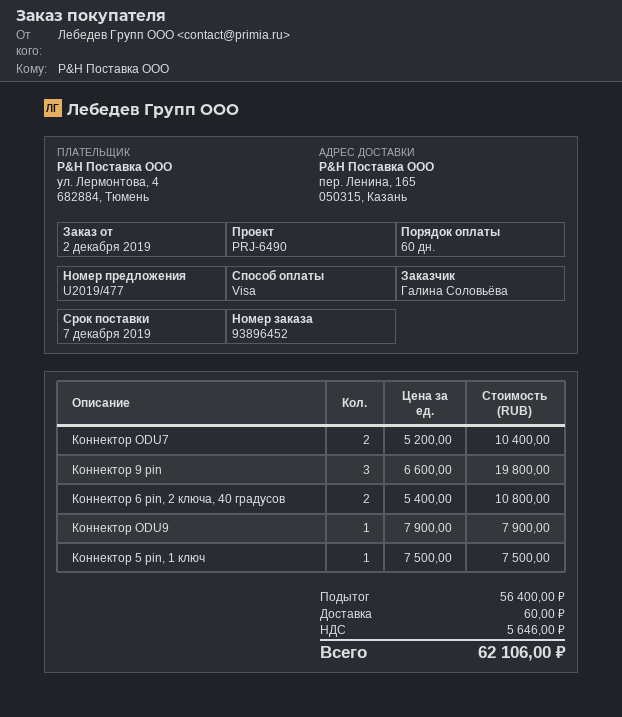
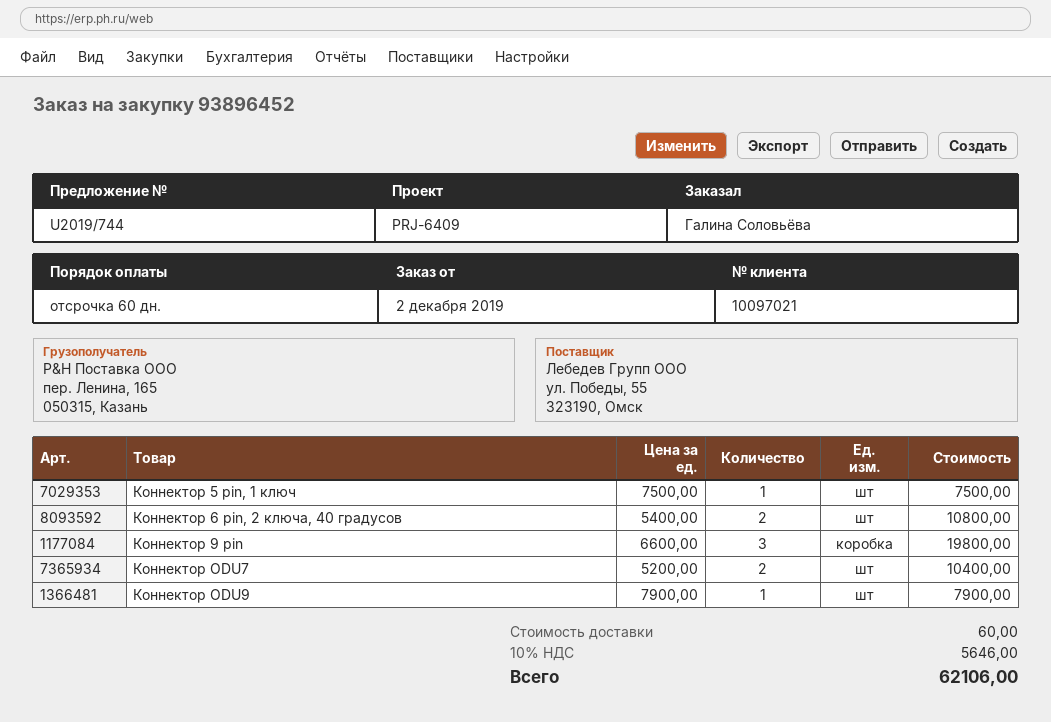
quote number: U2019/477 -> U2019/744
reference: PRJ-6490 -> PRJ-6409

